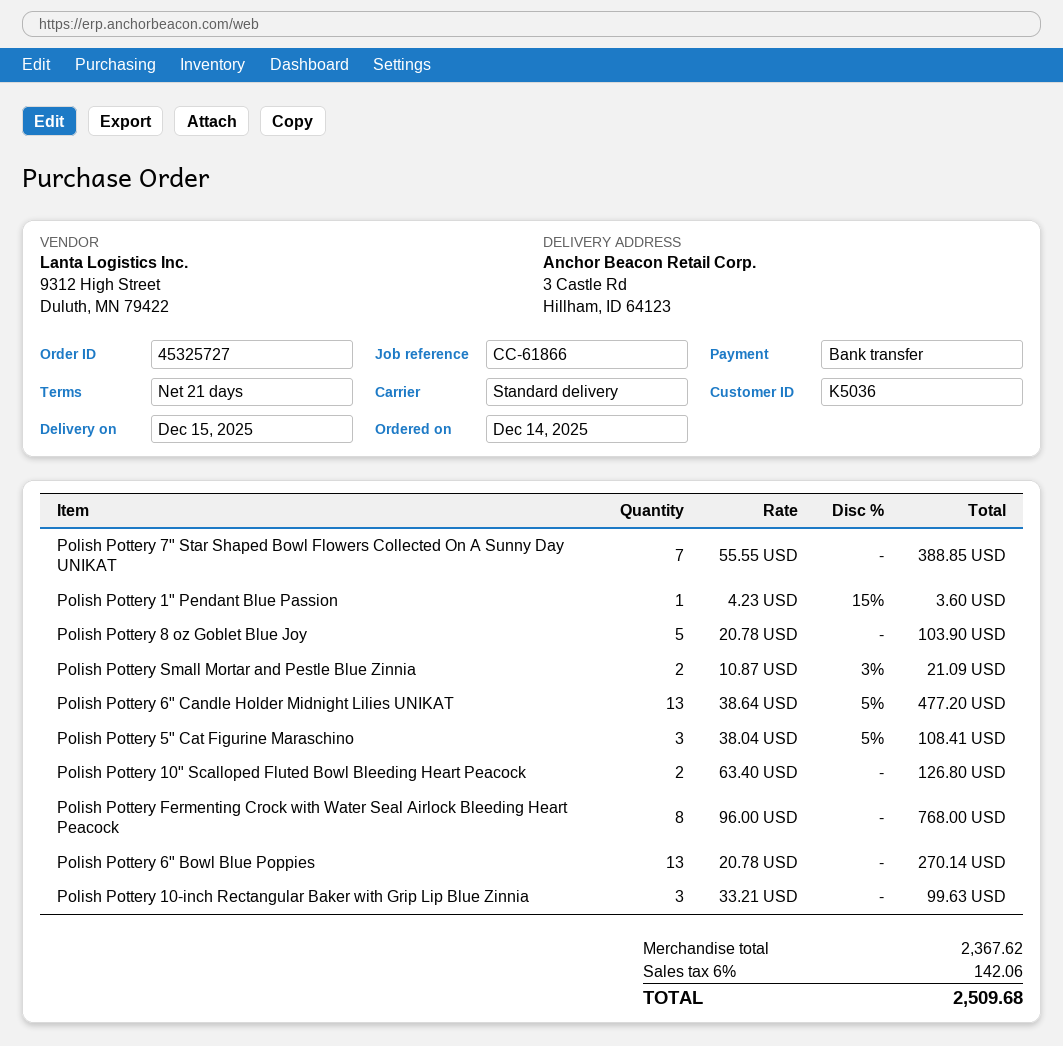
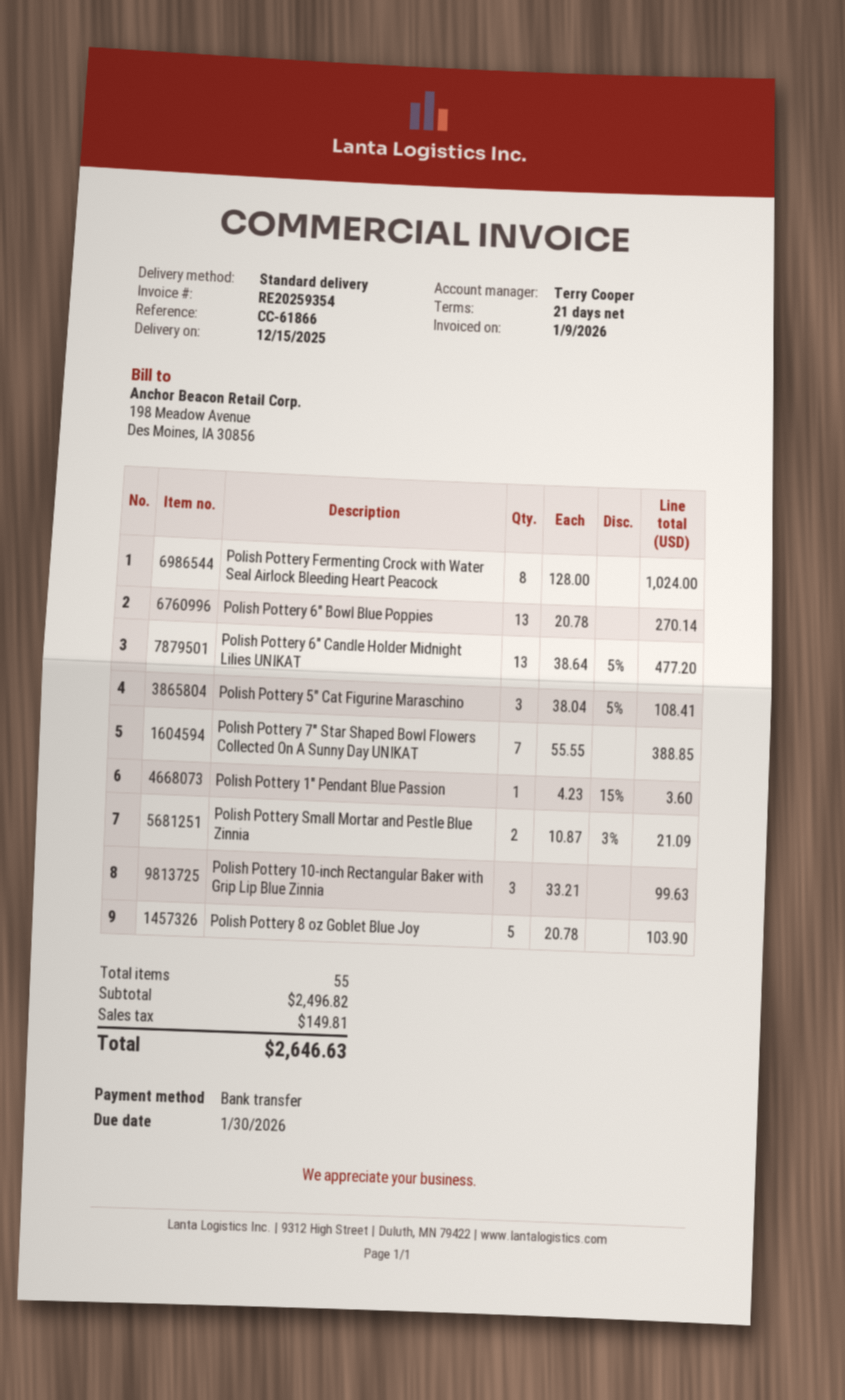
Polish Pottery 10" Scalloped Fluted Bowl Bleeding Heart Peacock: 2 x 63.40 = 126.80 -> none
Polish Pottery Fermenting Crock with Water Seal Airlock Bleeding Heart Peacock: 8 x 96.00 = 768.00 -> 8 x 128.00 = 1024.00
subtotal: 2367.62 -> 2496.82
tax: 142.06 -> 149.81
total: 2509.68 -> 2646.63

